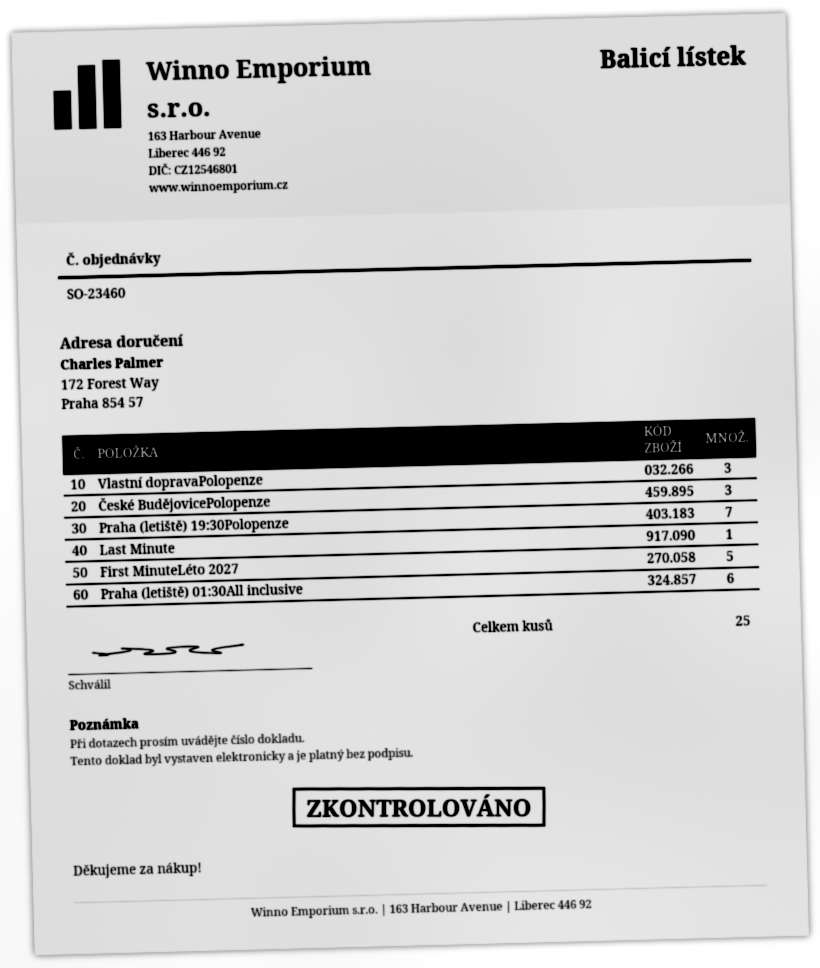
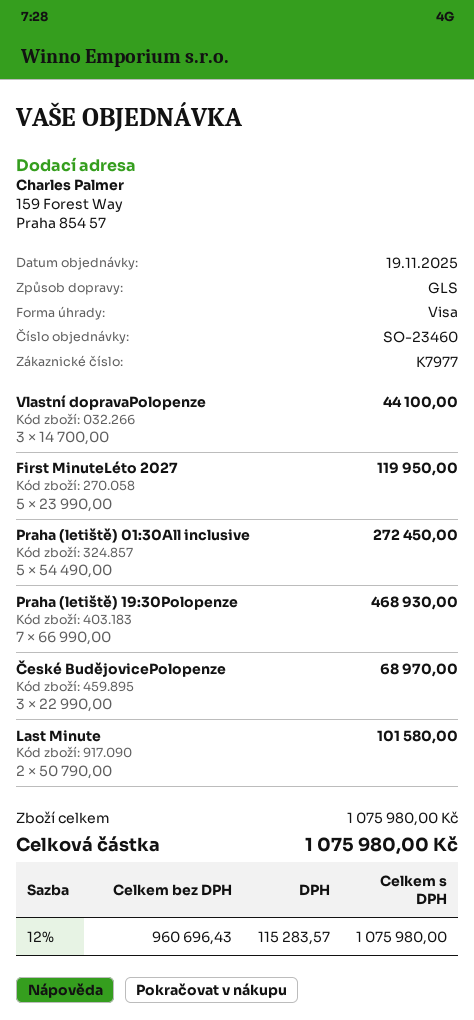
ship to: 172 Forest Way, Praha 854 57 -> 159 Forest Way, Praha 854 57
Last Minute: 1 -> 2
Praha (letiště) 01:30All inclusive: 6 -> 5

